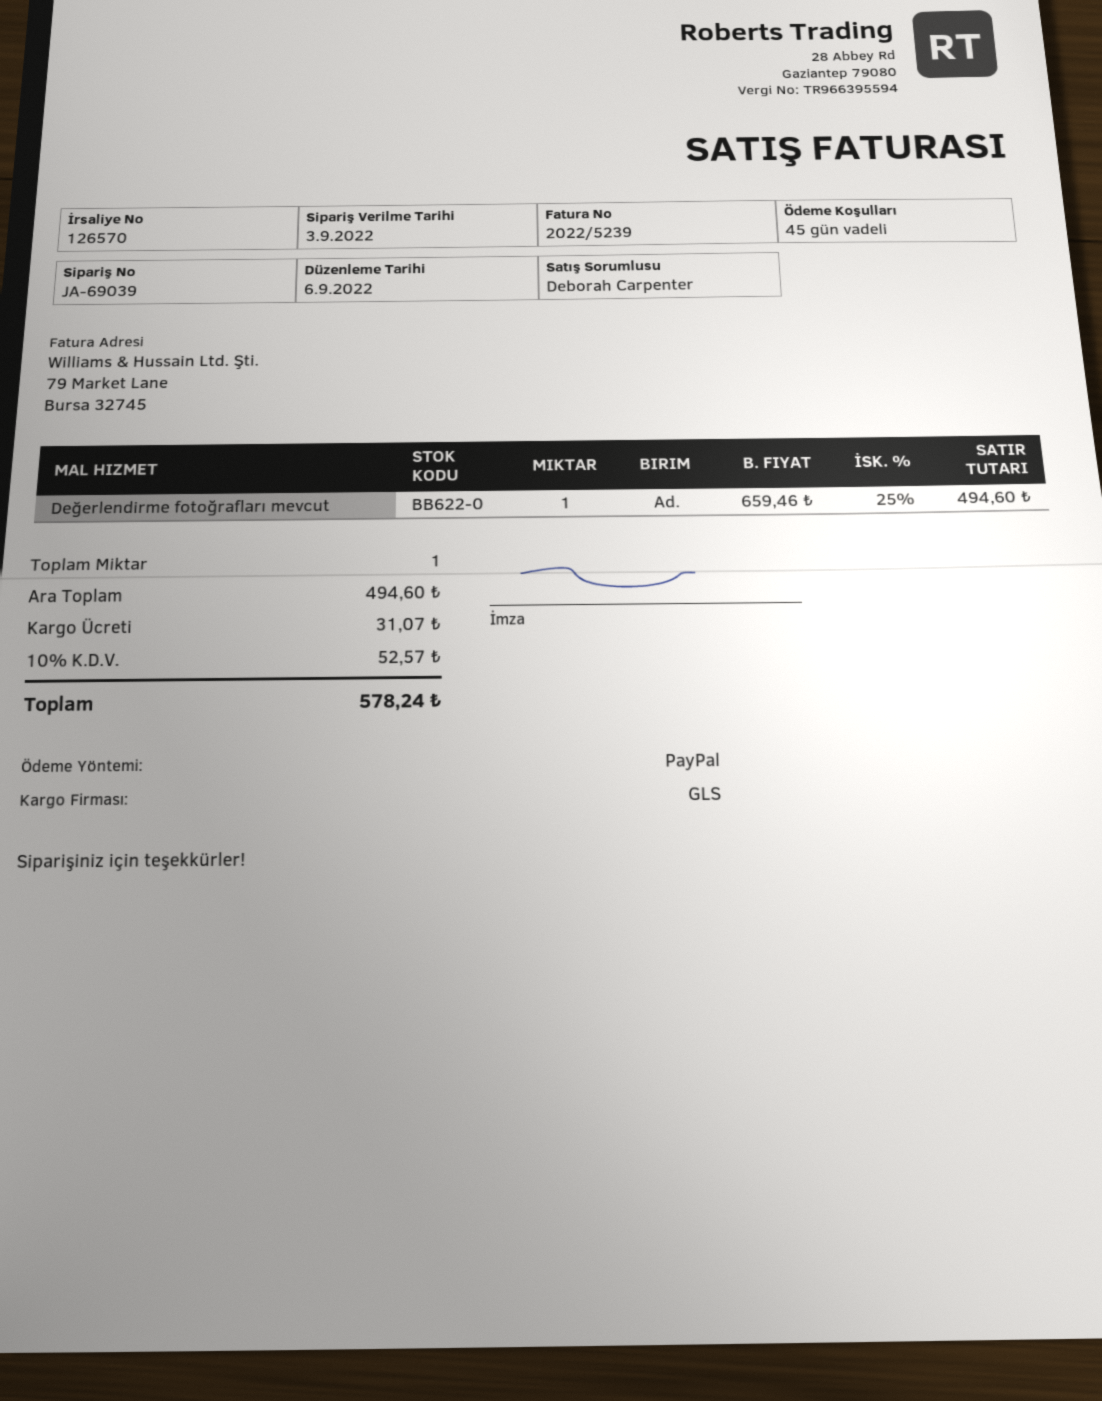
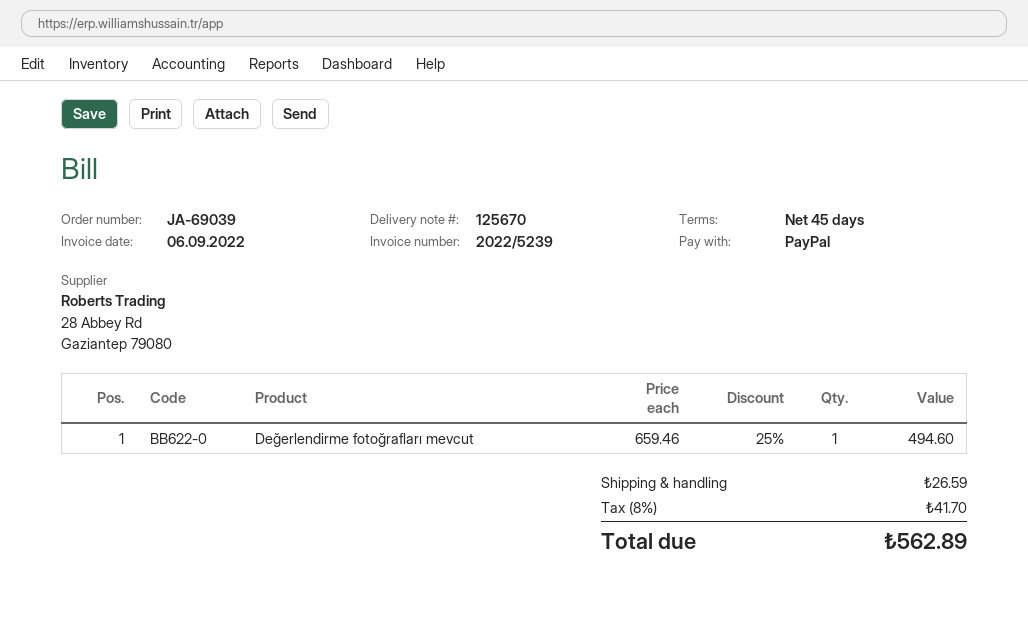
delivery note number: 126570 -> 125670
shipping: 31.07 -> 26.59
tax: 10% = 52.57 -> 8% = 41.70
total: 578.24 -> 562.89

